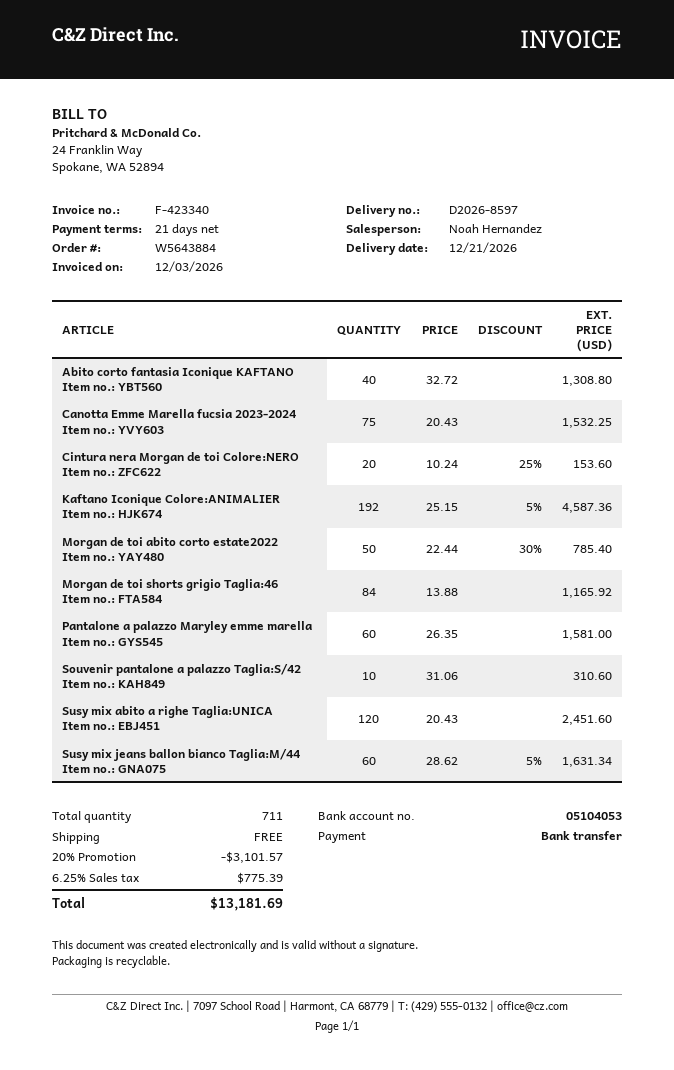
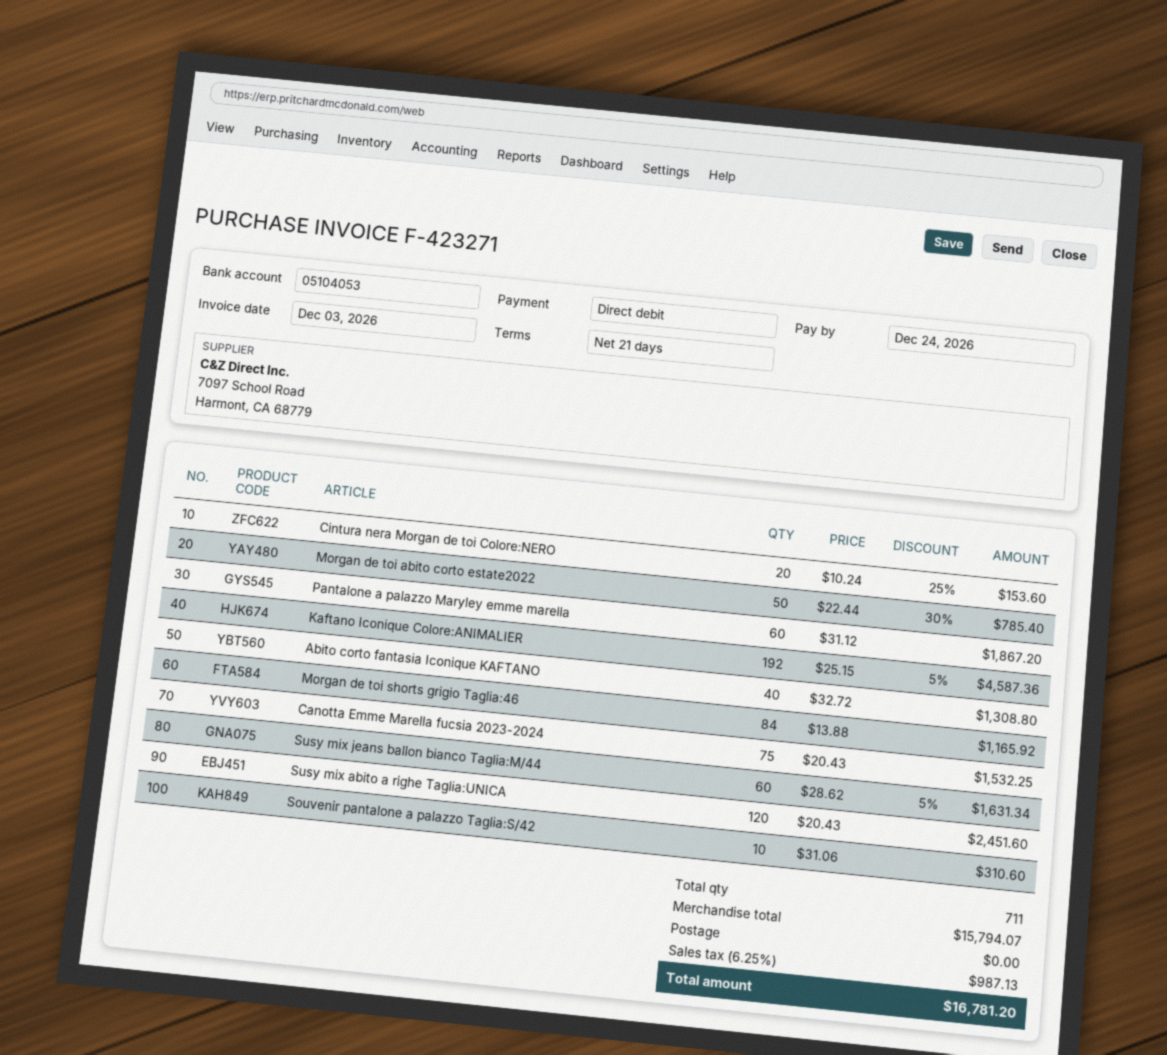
invoice number: F-423340 -> F-423271
payment method: bank transfer -> direct debit
Pantalone a palazzo Maryley emme marella: 60 x 26.35 = 1581.00 -> 60 x 31.12 = 1867.20
discount: 20% = 3101.57 -> none
tax: 6.25% = 775.39 -> 6.25% = 987.13
total: 13181.69 -> 16781.20

